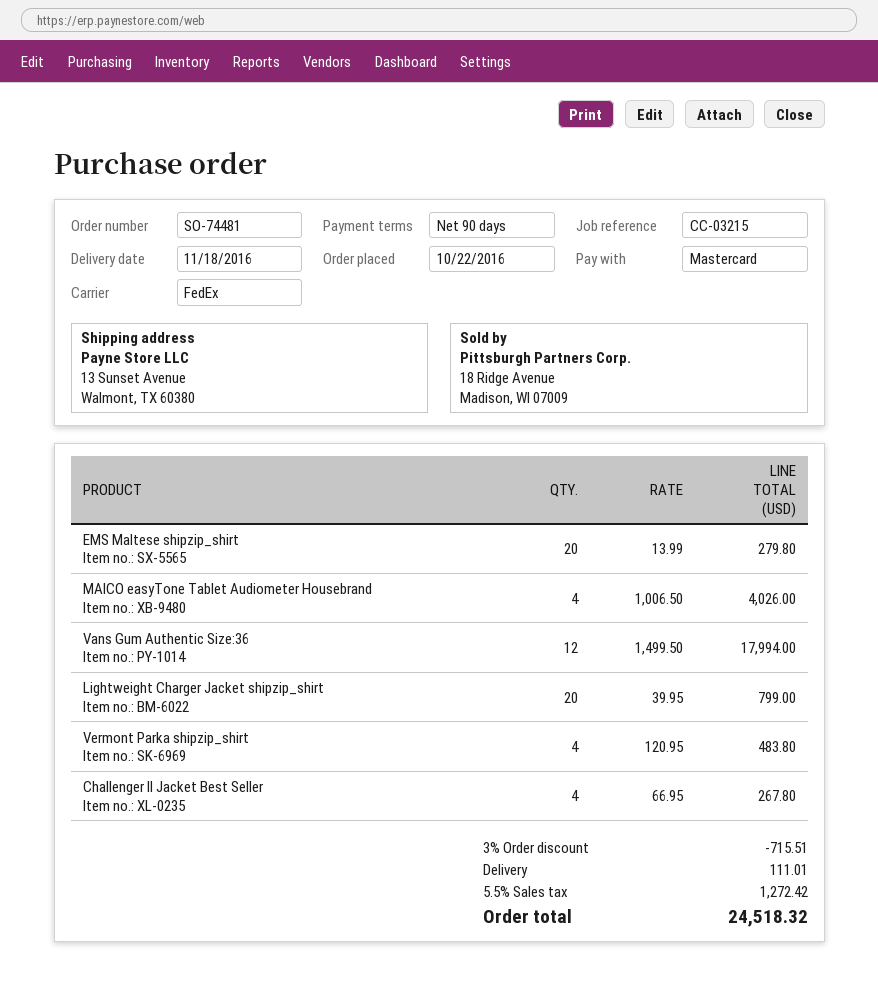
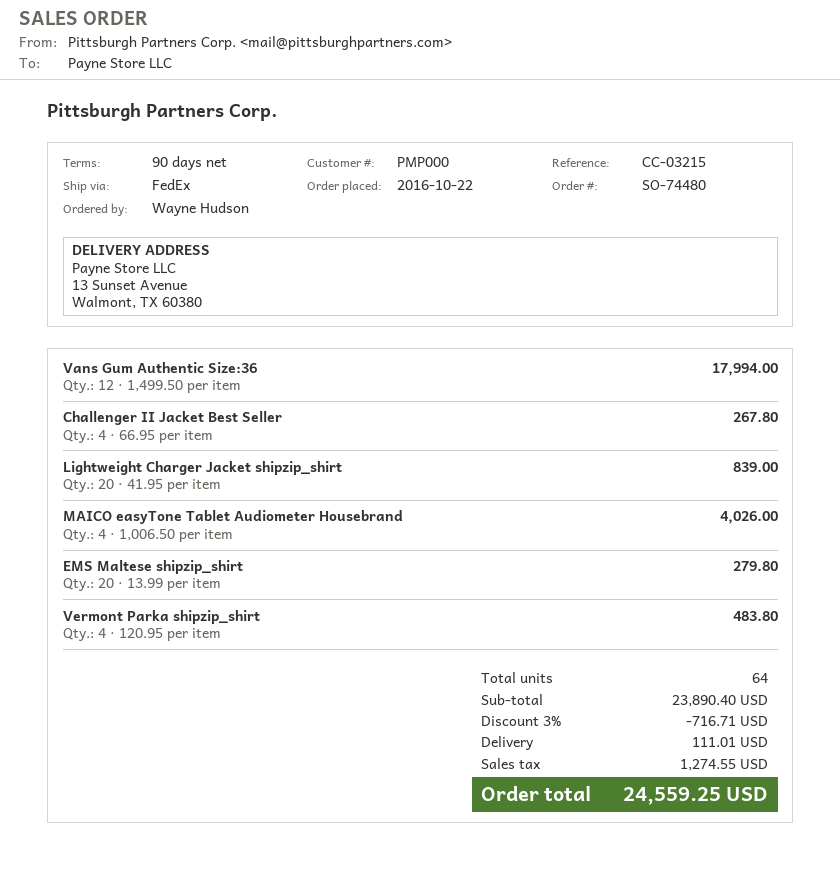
order number: SO-74481 -> SO-74480
Lightweight Charger Jacket shipzip_shirt: 20 x 39.95 = 799.00 -> 20 x 41.95 = 839.00
discount: 3% = 715.51 -> 3% = 716.71
tax: 1272.42 -> 1274.55
total: 24518.32 -> 24559.25

